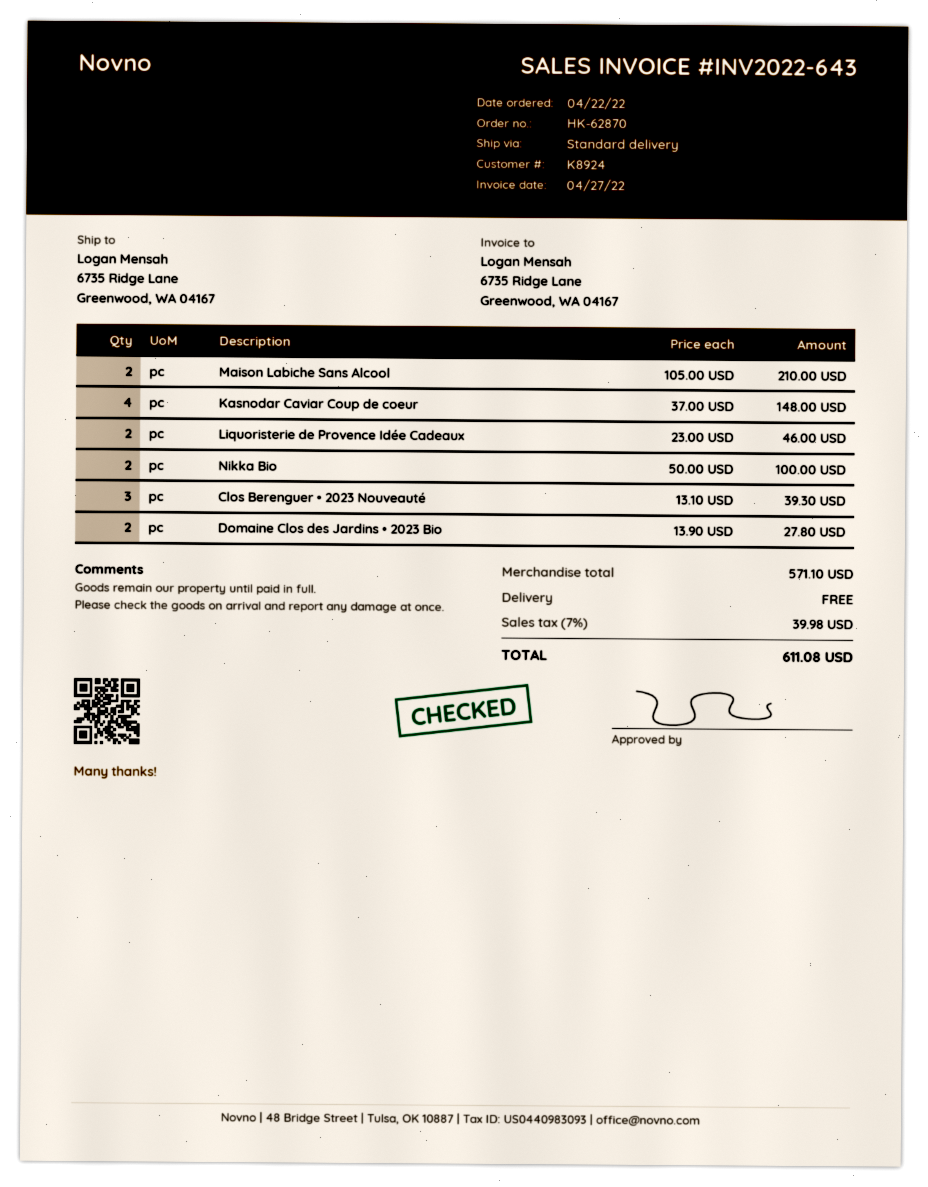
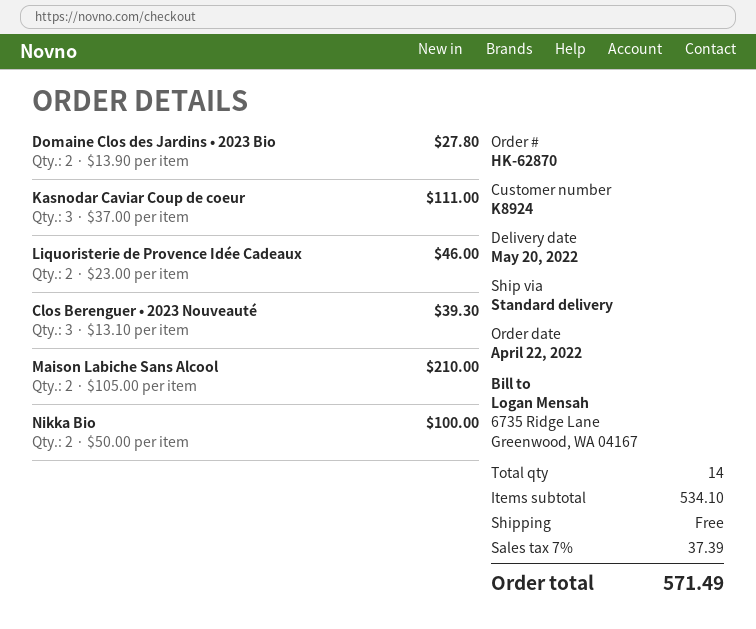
Kasnodar Caviar Coup de coeur: 4 x 37.00 = 148.00 -> 3 x 37.00 = 111.00
subtotal: 571.10 -> 534.10
tax: 7% = 39.98 -> 7% = 37.39
total: 611.08 -> 571.49

